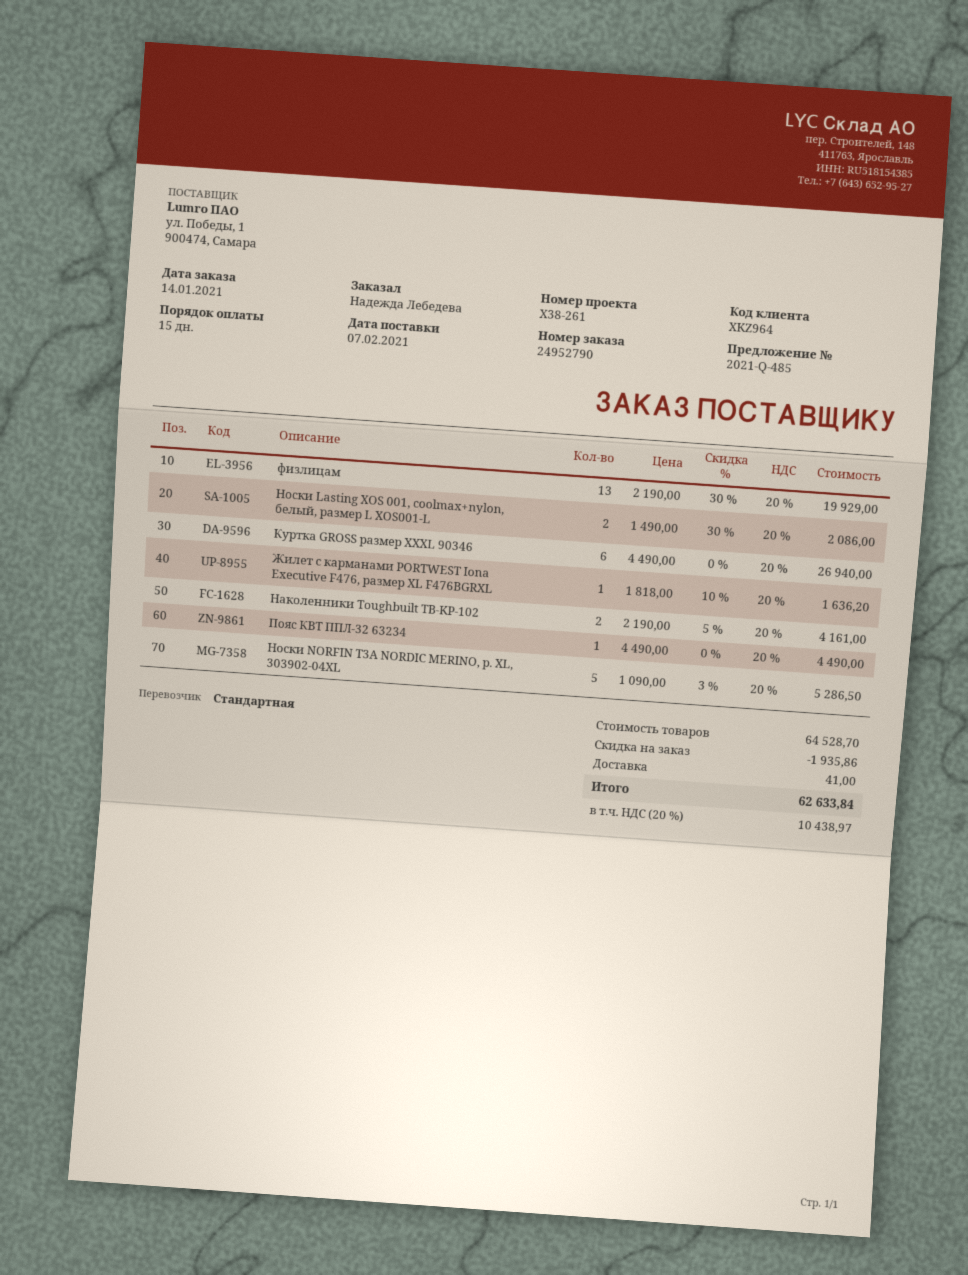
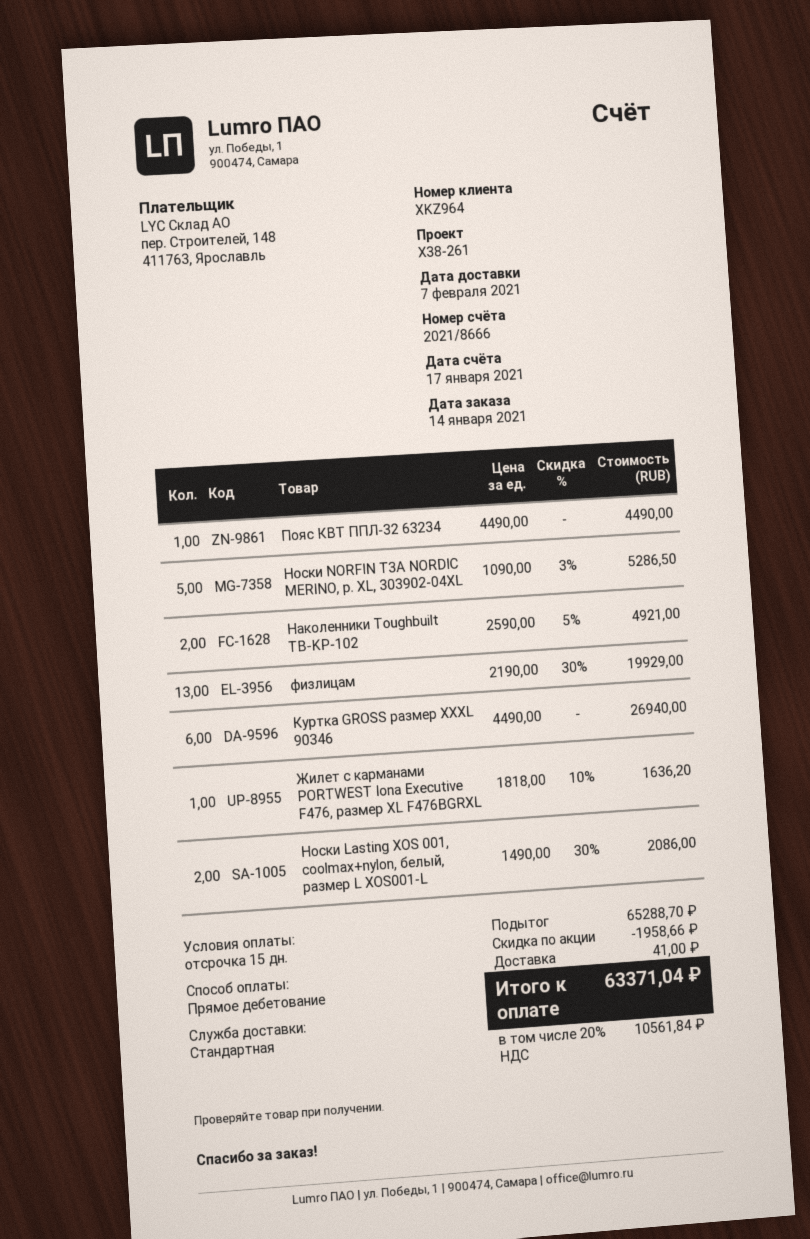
Наколенники Toughbuilt TB-KP-102: 2 x 2190.00 - 5% = 4161.00 -> 2 x 2590.00 - 5% = 4921.00
subtotal: 64528.70 -> 65288.70
discount: 1935.86 -> 1958.66
tax: 20% = 10438.97 -> 20% = 10561.84
total: 62633.84 -> 63371.04

